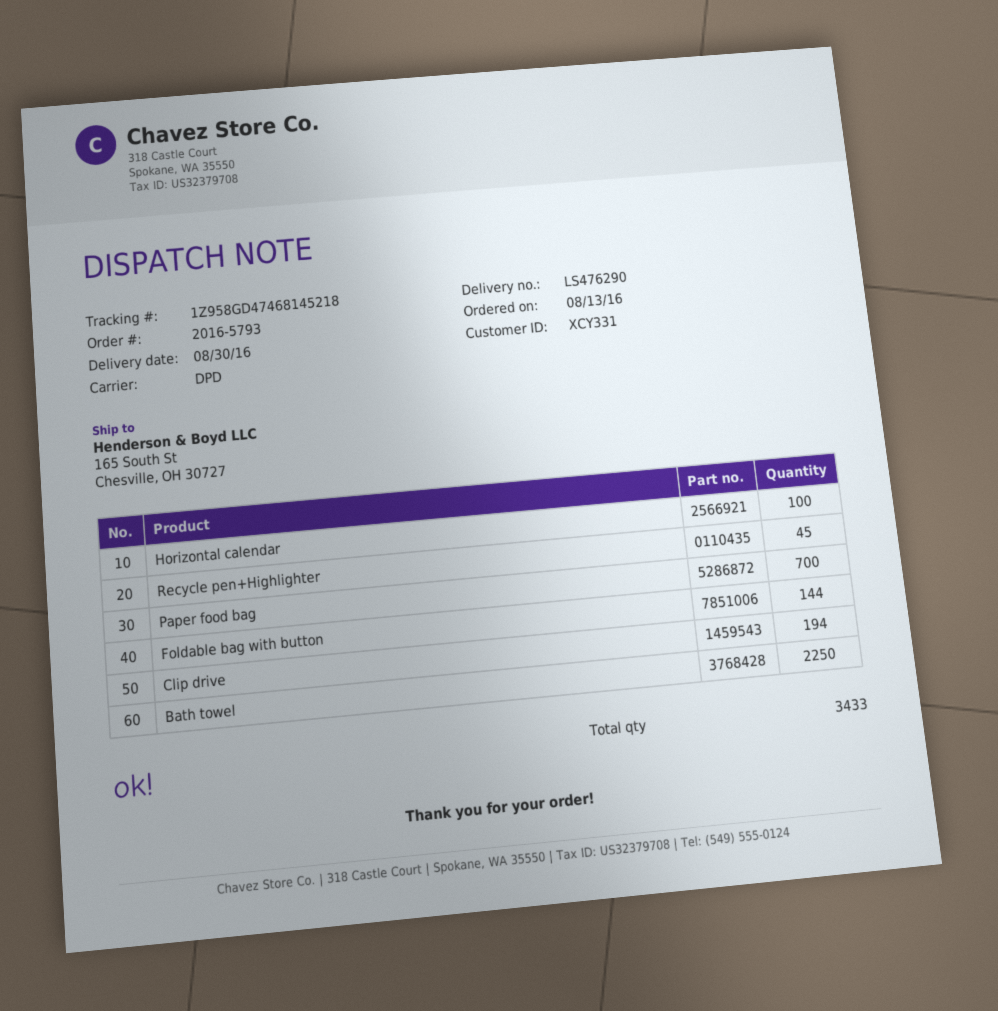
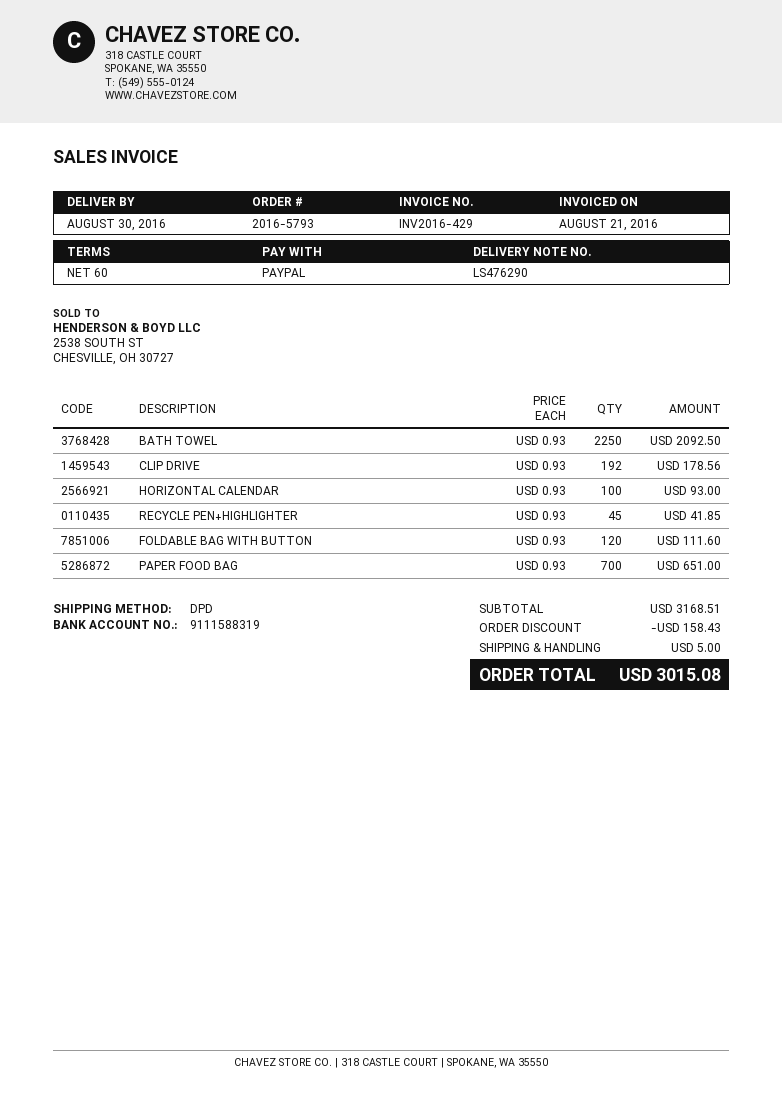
Foldable bag with button: 144 -> 120
Clip drive: 194 -> 192

